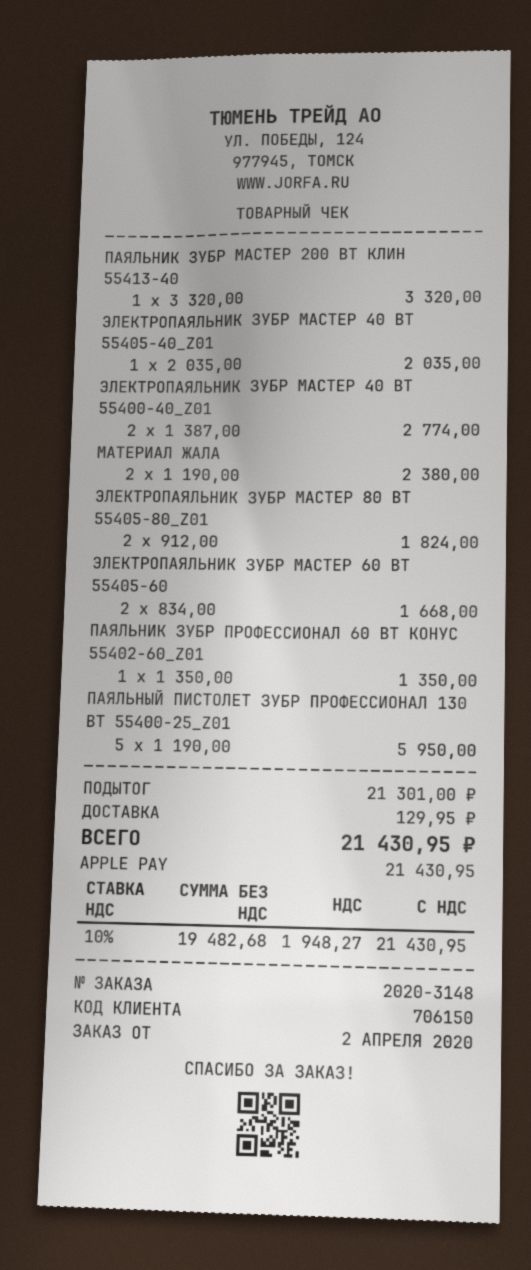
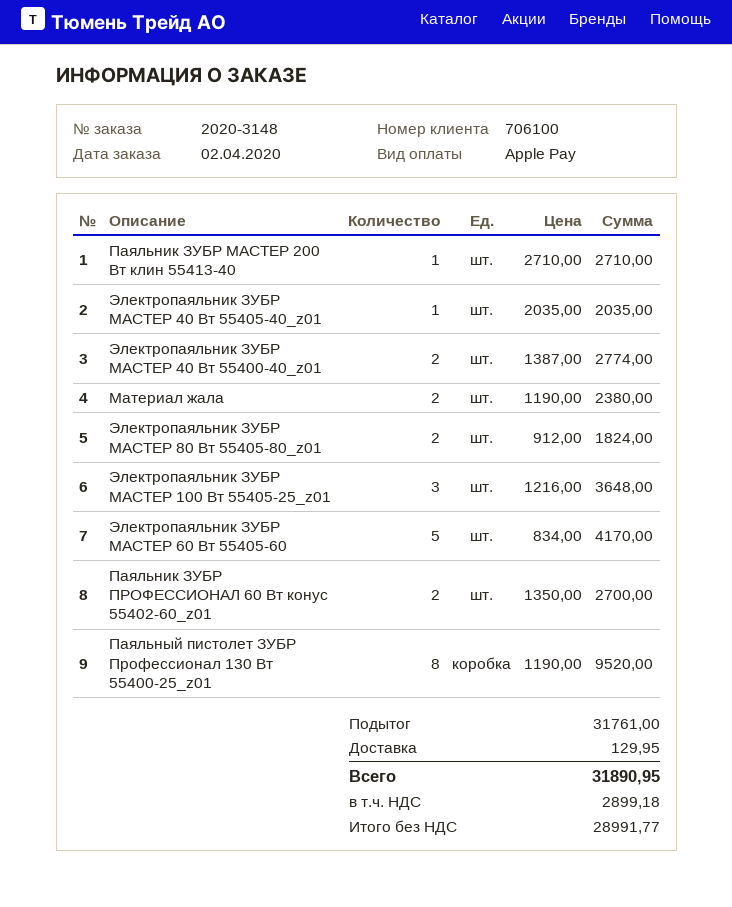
customer number: 706150 -> 706100
ПАЯЛЬНИК ЗУБР МАСТЕР 200 ВТ КЛИН 55413-40: 1 x 3320.00 = 3320.00 -> 1 x 2710.00 = 2710.00
ЭЛЕКТРОПАЯЛЬНИК ЗУБР МАСТЕР 60 ВТ 55405-60: 2 x 834.00 = 1668.00 -> 5 x 834.00 = 4170.00
ПАЯЛЬНИК ЗУБР ПРОФЕССИОНАЛ 60 ВТ КОНУС 55402-60_Z01: 1 x 1350.00 = 1350.00 -> 2 x 1350.00 = 2700.00
ПАЯЛЬНЫЙ ПИСТОЛЕТ ЗУБР ПРОФЕССИОНАЛ 130 ВТ 55400-25_Z01: 5 x 1190.00 = 5950.00 -> 8 x 1190.00 = 9520.00
Электропаяльник ЗУБР МАСТЕР 100 Вт 55405-25_z01: none -> 3 x 1216.00 = 3648.00
subtotal: 21301.00 -> 31761.00
net: 19482.68 -> 28991.77
tax: 1948.27 -> 2899.18
total: 21430.95 -> 31890.95

